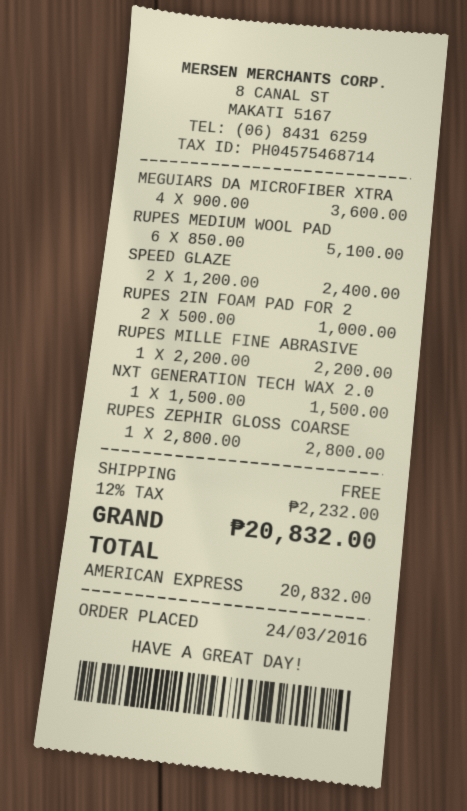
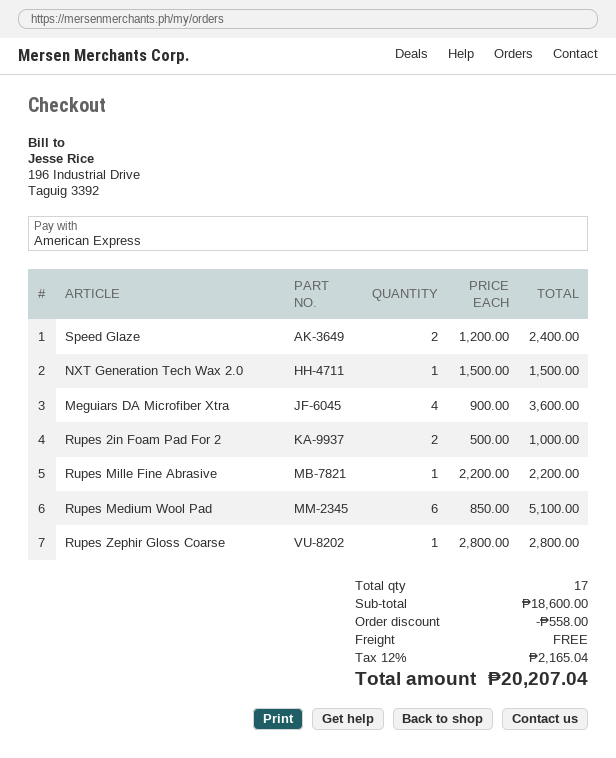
discount: none -> 558.00
tax: 12% = 2232.00 -> 12% = 2165.04
total: 20832.00 -> 20207.04

